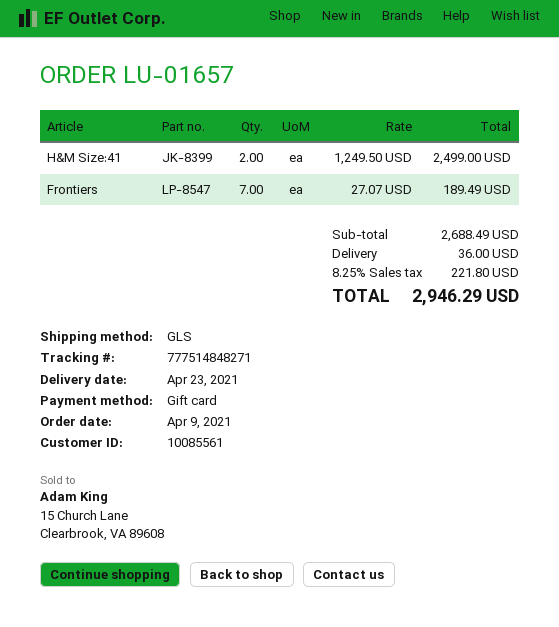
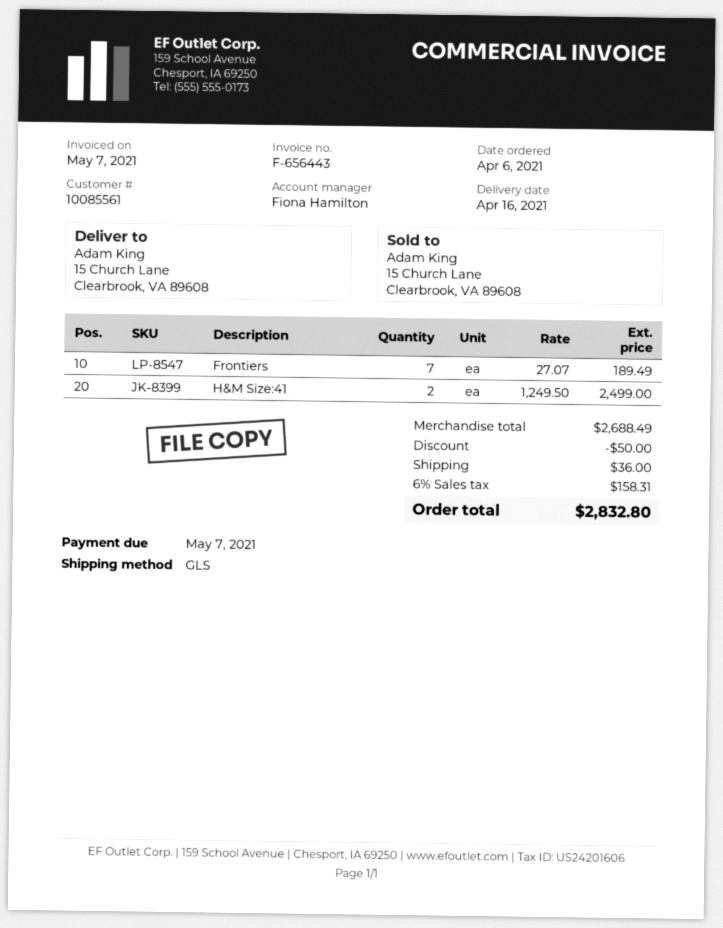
order date: 2021-04-09 -> 2021-04-06
delivery date: 2021-04-23 -> 2021-04-16
discount: none -> 50.00
tax: 8.25% = 221.80 -> 6% = 158.31
total: 2946.29 -> 2832.80

